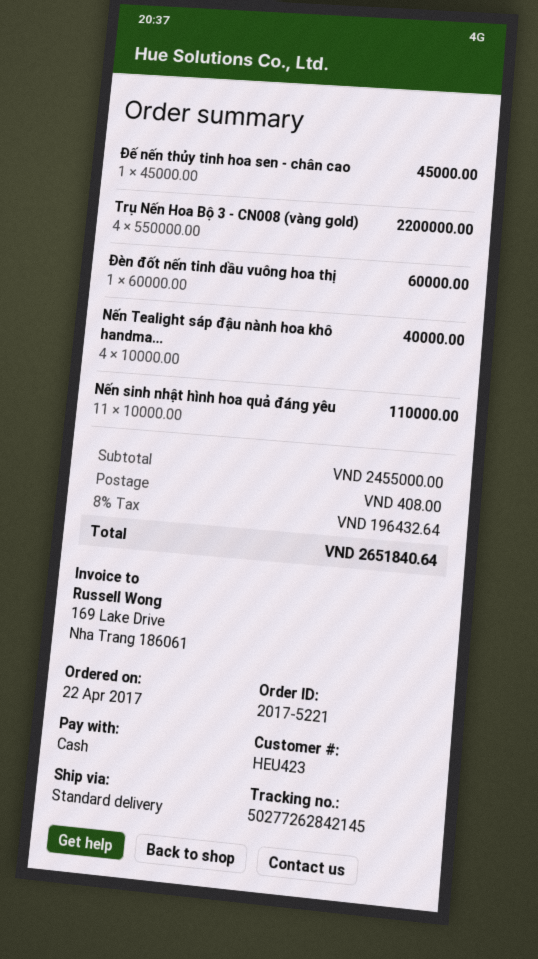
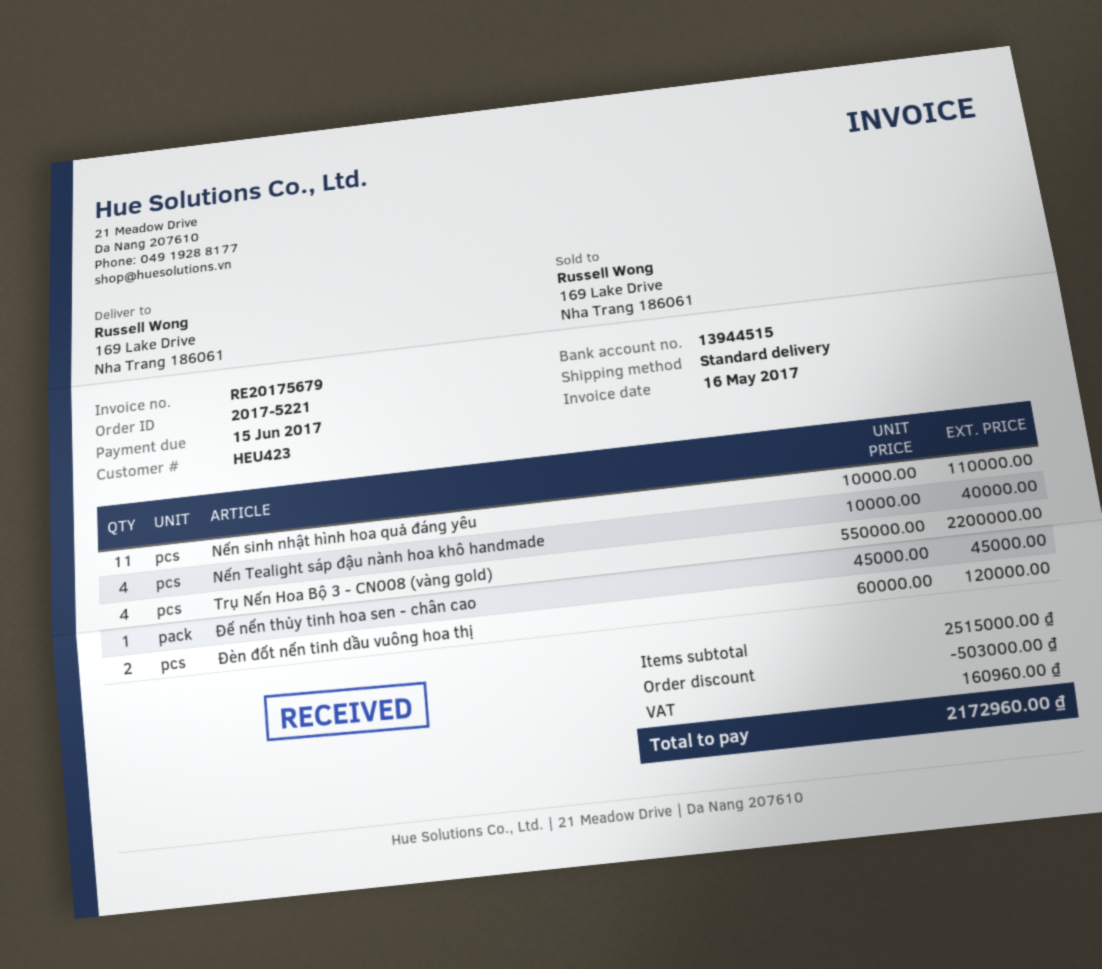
Đèn đốt nến tinh dầu vuông hoa thị: 1 x 60000.00 = 60000.00 -> 2 x 60000.00 = 120000.00
subtotal: 2455000.00 -> 2515000.00
discount: none -> 503000.00
shipping: 408.00 -> none
tax: 196432.64 -> 160960.00
total: 2651840.64 -> 2172960.00

